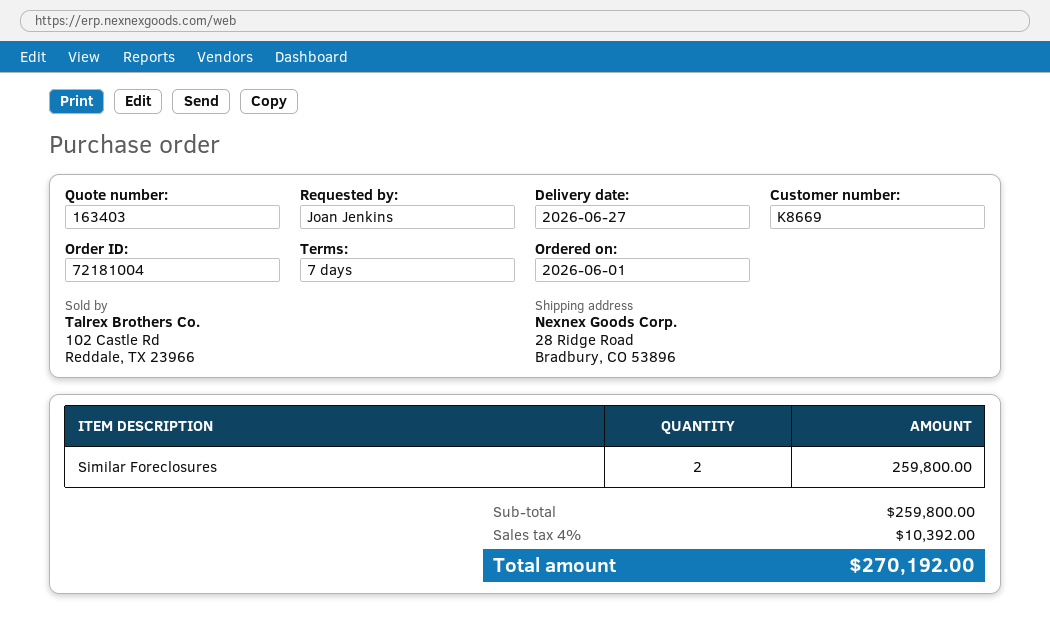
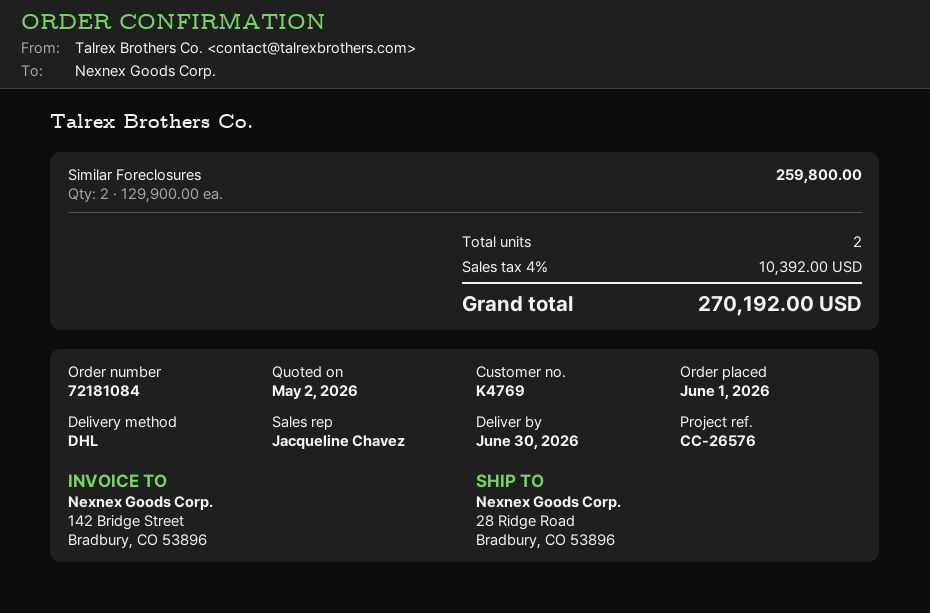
order number: 72181004 -> 72181084
delivery date: 2026-06-27 -> 2026-06-30
customer number: K8669 -> K4769

